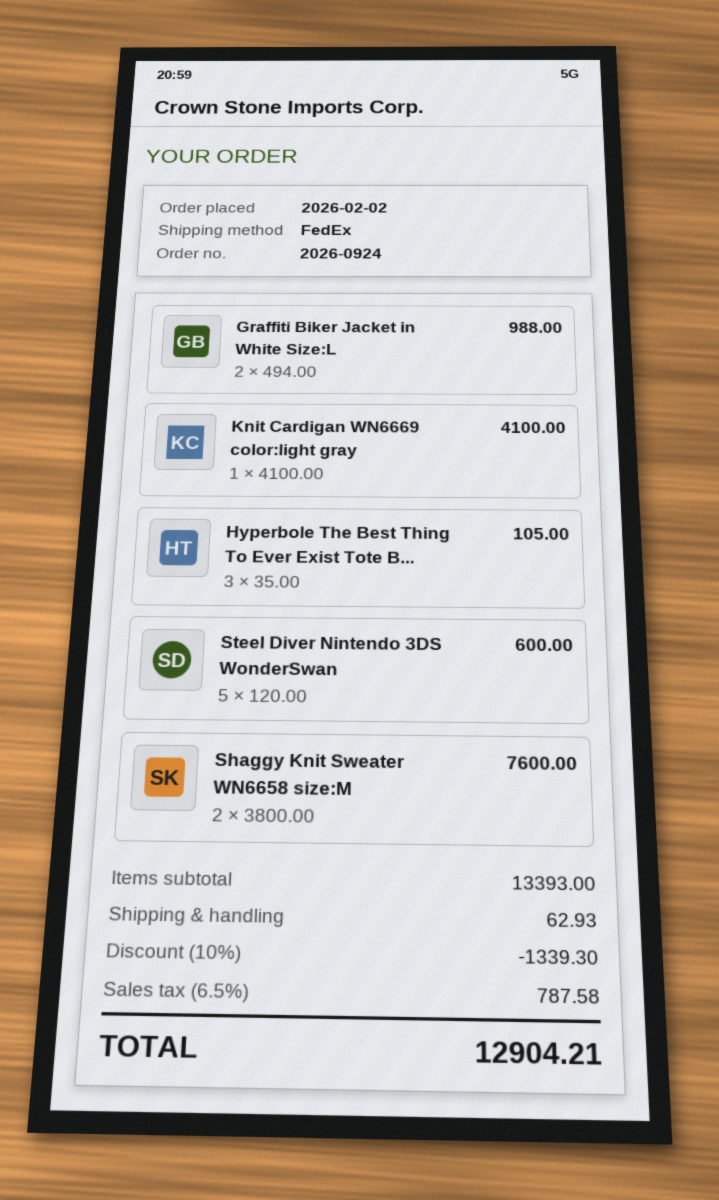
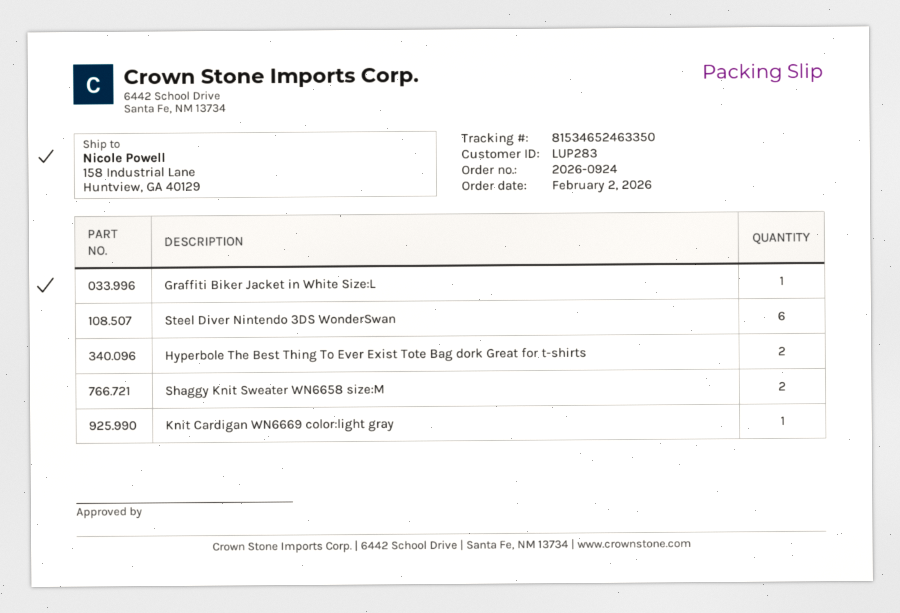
Graffiti Biker Jacket in White Size:L: 2 -> 1
Hyperbole The Best Thing To Ever Exist Tote B...: 3 -> 2
Steel Diver Nintendo 3DS WonderSwan: 5 -> 6

